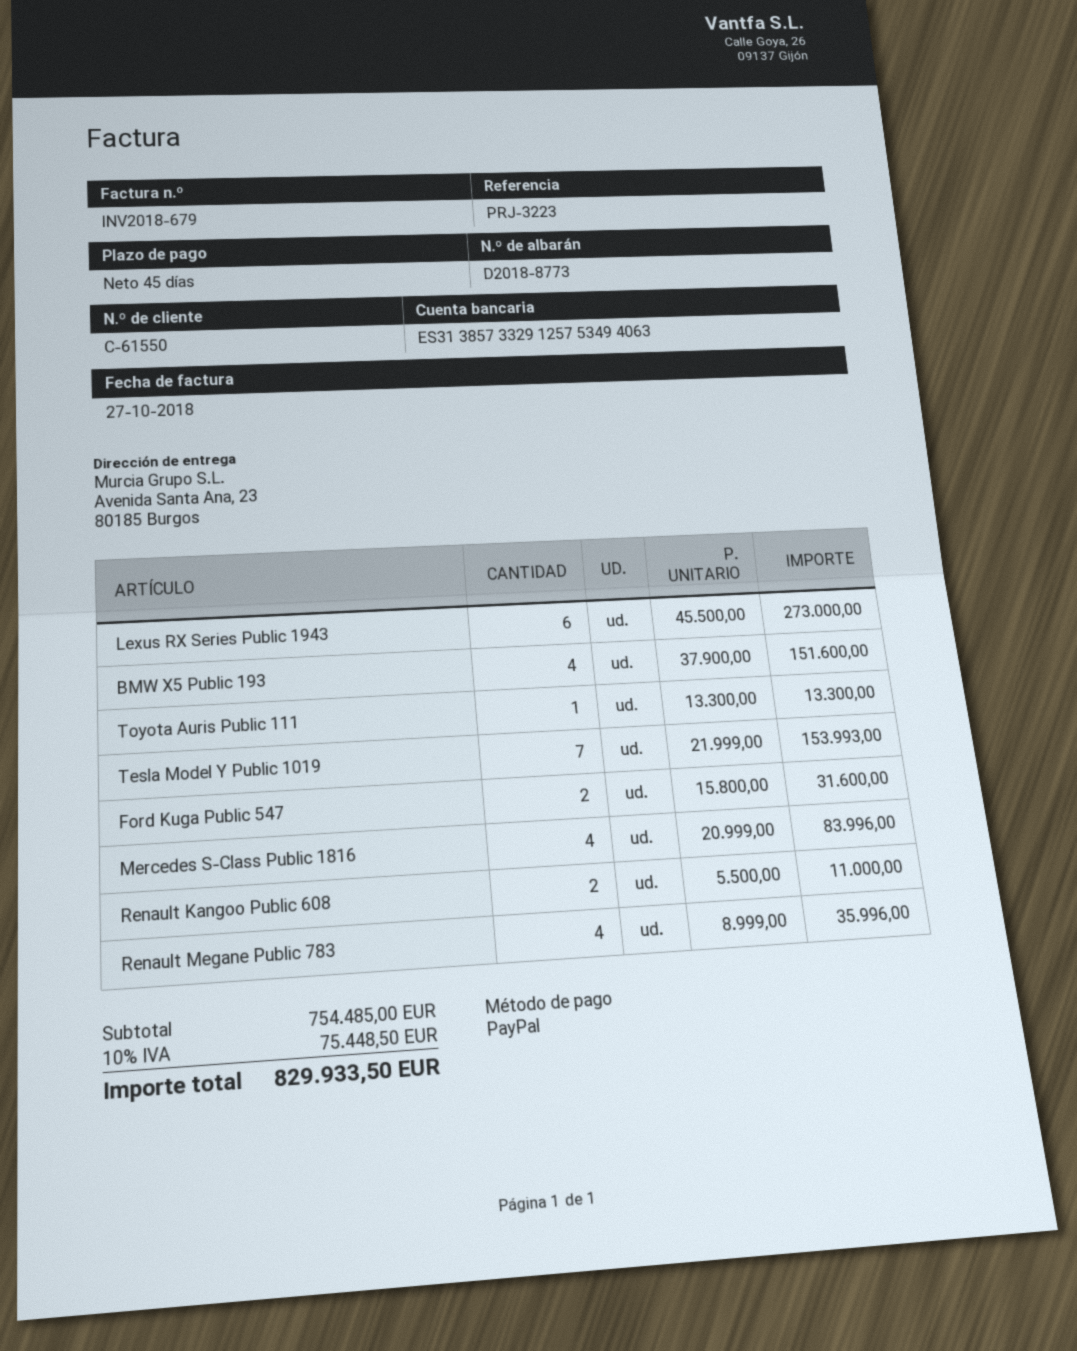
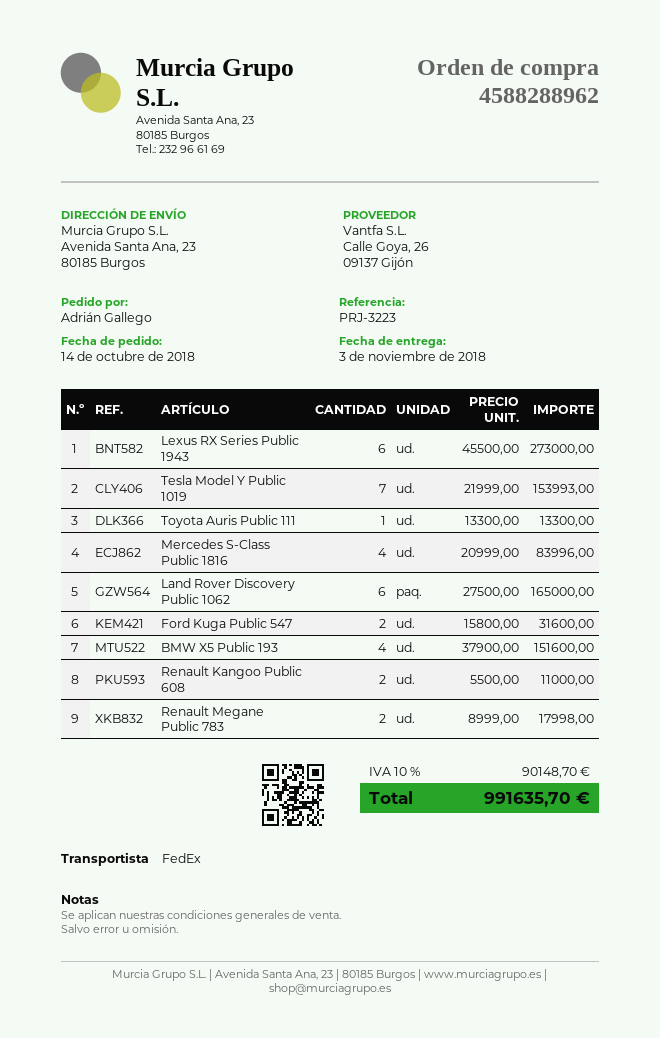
Renault Megane Public 783: 4 x 8999.00 = 35996.00 -> 2 x 8999.00 = 17998.00
Land Rover Discovery Public 1062: none -> 6 x 27500.00 = 165000.00
tax: 10% = 75448.50 -> 10% = 90148.70
total: 829933.50 -> 991635.70

